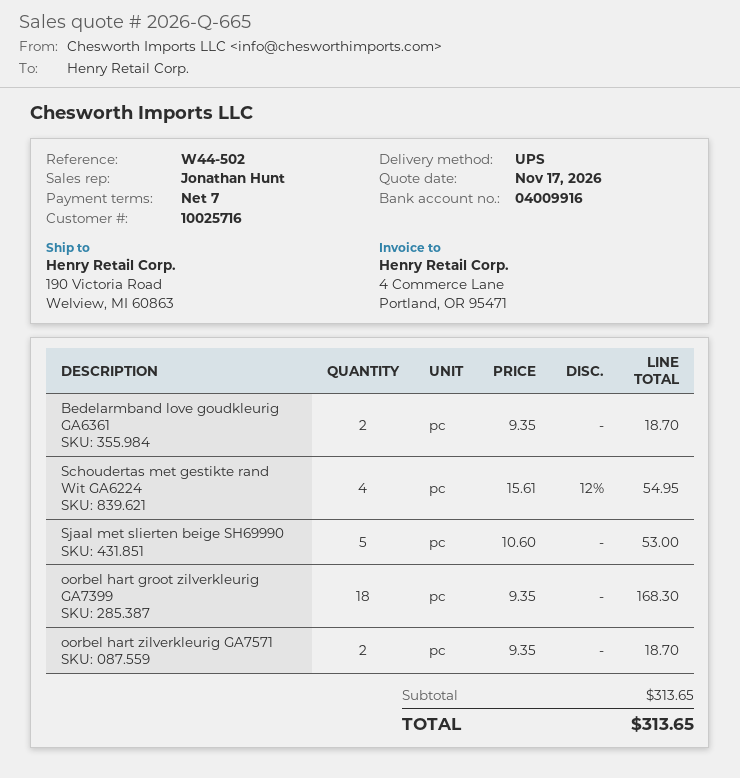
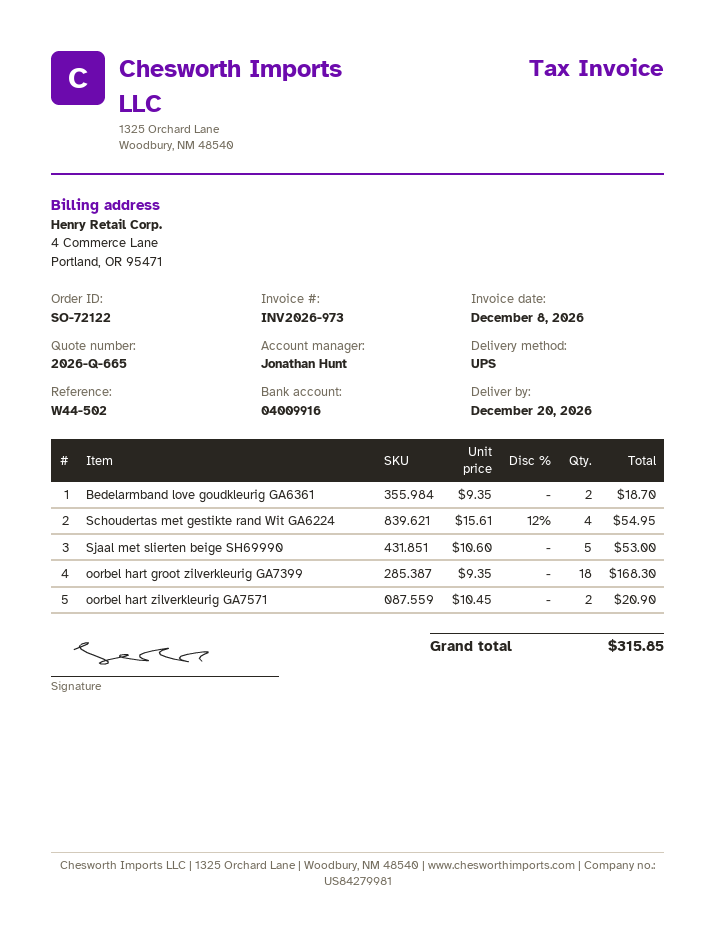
oorbel hart zilverkleurig GA7571: 2 x 9.35 = 18.70 -> 2 x 10.45 = 20.90
total: 313.65 -> 315.85

